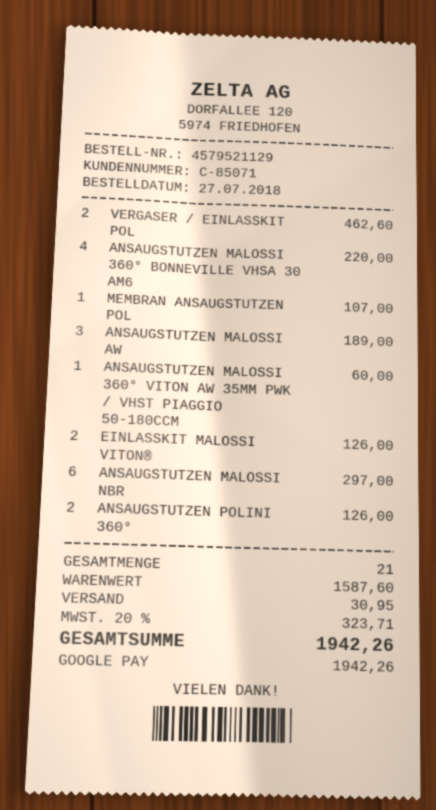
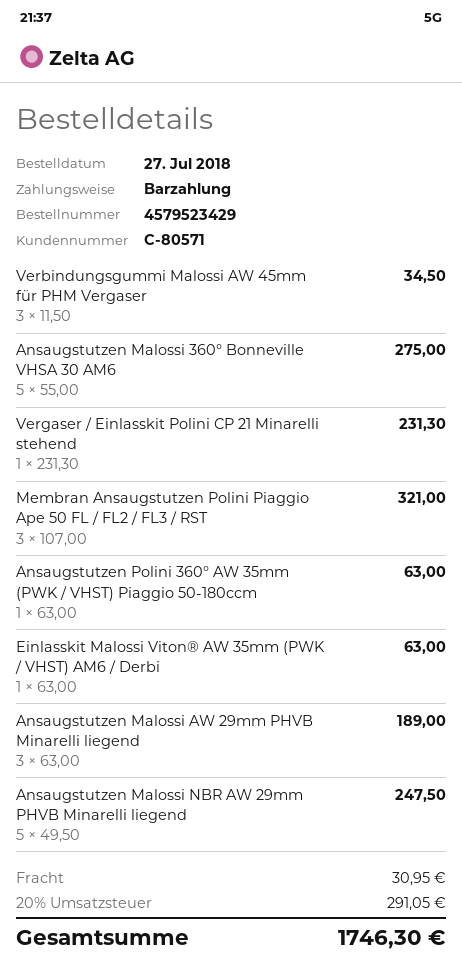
order number: 4579521129 -> 4579523429
customer number: C-85071 -> C-80571
payment method: Google Pay -> cash
VERGASER / EINLASSKIT POL: 2 for 462.60 -> 1 for 231.30
ANSAUGSTUTZEN MALOSSI 360° BONNEVILLE VHSA 30 AM6: 4 for 220.00 -> 5 for 275.00
MEMBRAN ANSAUGSTUTZEN POL: 1 for 107.00 -> 3 for 321.00
ANSAUGSTUTZEN MALOSSI 360° VITON AW 35MM PWK / VHST PIAGGIO 50-180CCM: 1 for 60.00 -> none
EINLASSKIT MALOSSI VITON®: 2 for 126.00 -> 1 for 63.00
ANSAUGSTUTZEN MALOSSI NBR: 6 for 297.00 -> 5 for 247.50
ANSAUGSTUTZEN POLINI 360°: 2 for 126.00 -> 1 for 63.00
Verbindungsgummi Malossi AW 45mm für PHM Vergaser: none -> 3 for 34.50
tax: 20% = 323.71 -> 20% = 291.05
total: 1942.26 -> 1746.30

